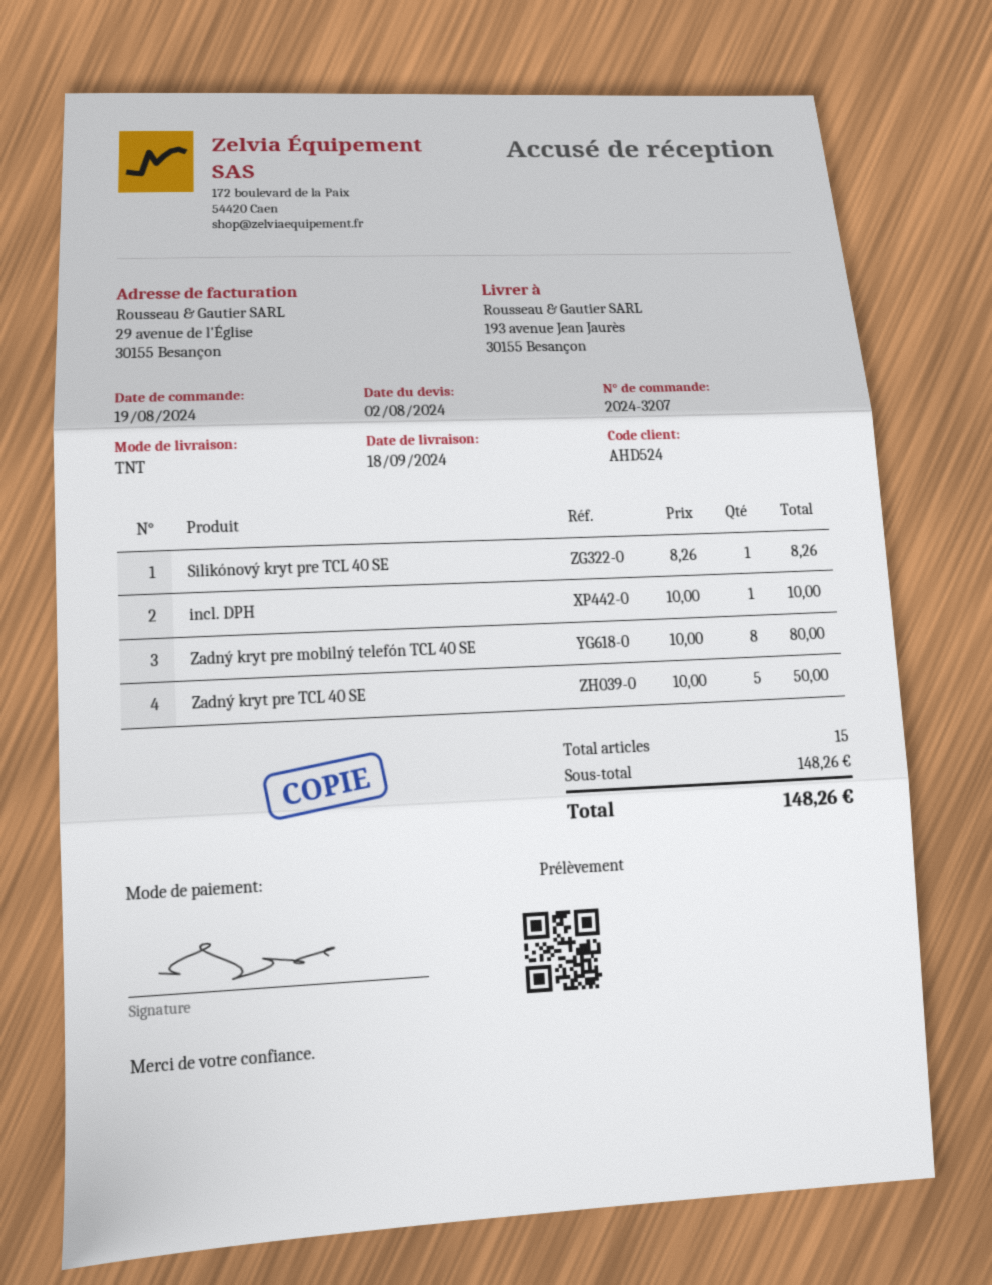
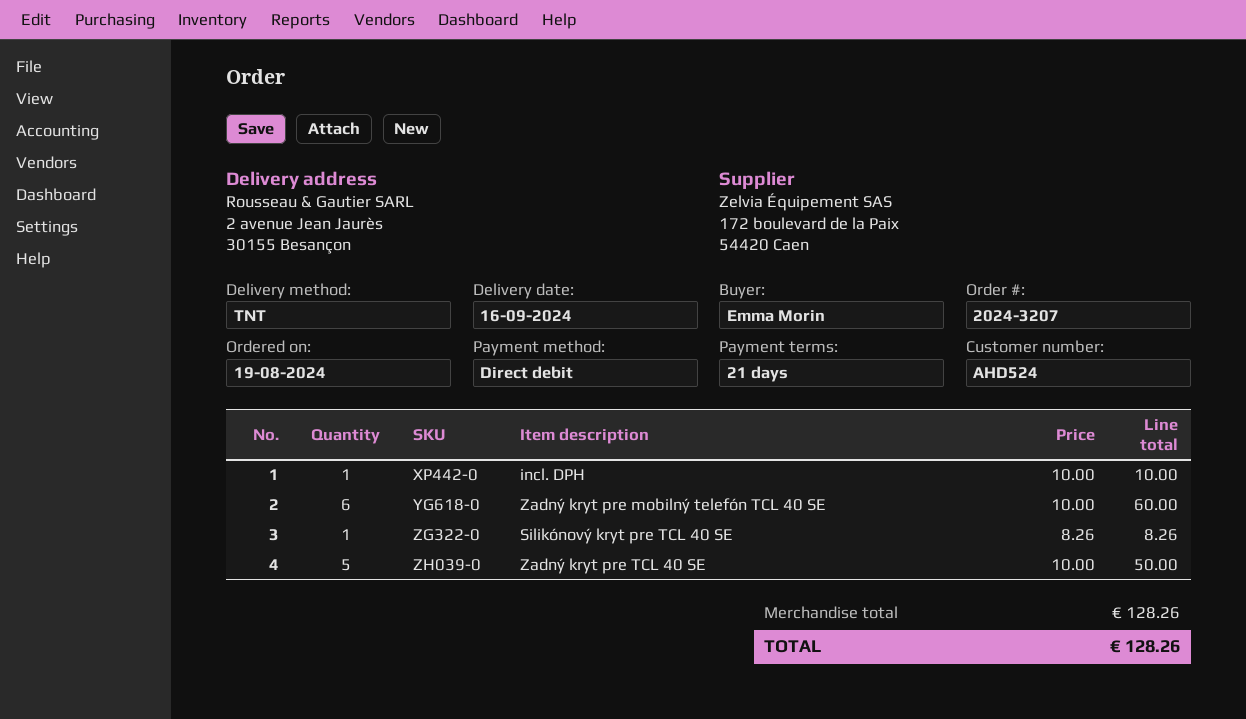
delivery date: 2024-09-18 -> 2024-09-16
ship to: 193 avenue Jean Jaurès, 30155 Besançon -> 2 avenue Jean Jaurès, 30155 Besançon
Zadný kryt pre mobilný telefón TCL 40 SE: 8 x 10.00 = 80.00 -> 6 x 10.00 = 60.00
subtotal: 148.26 -> 128.26
total: 148.26 -> 128.26

